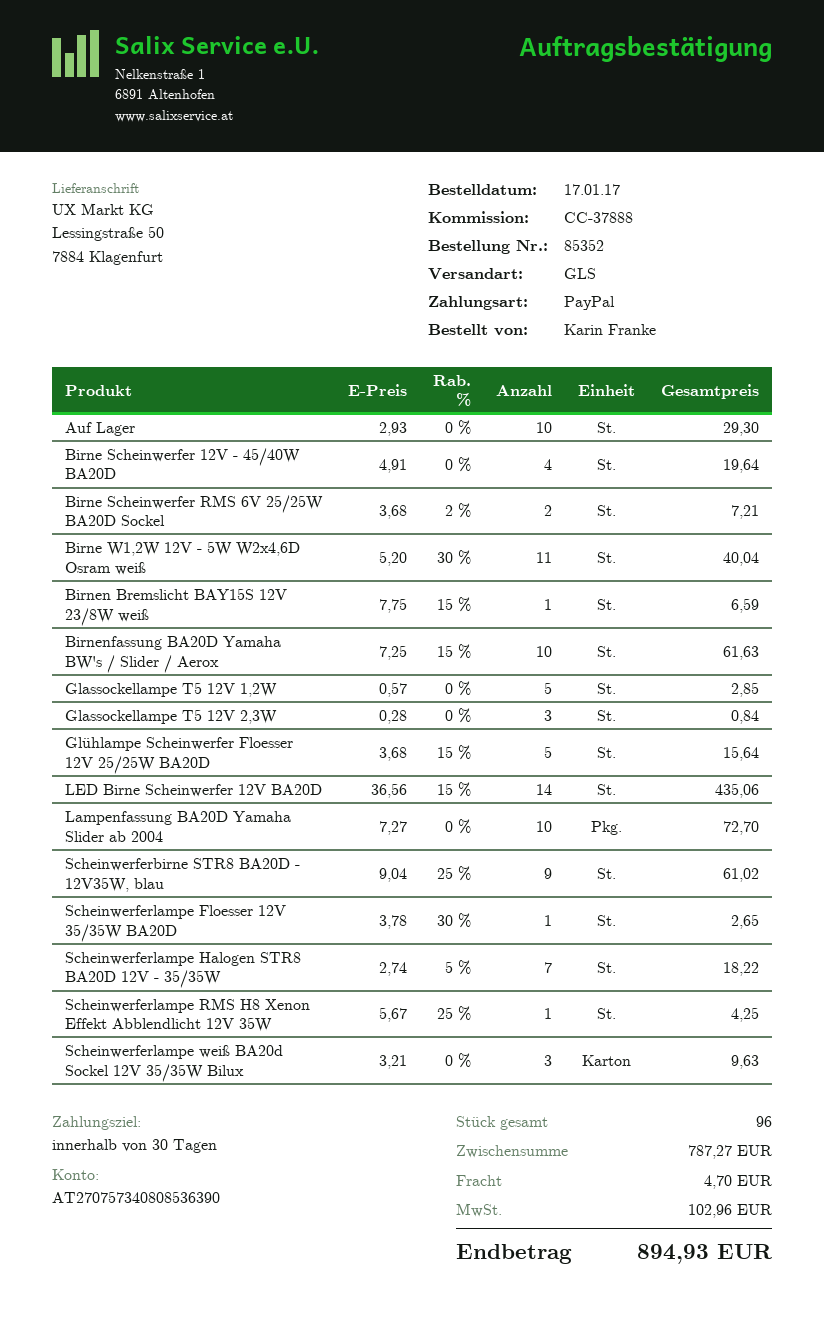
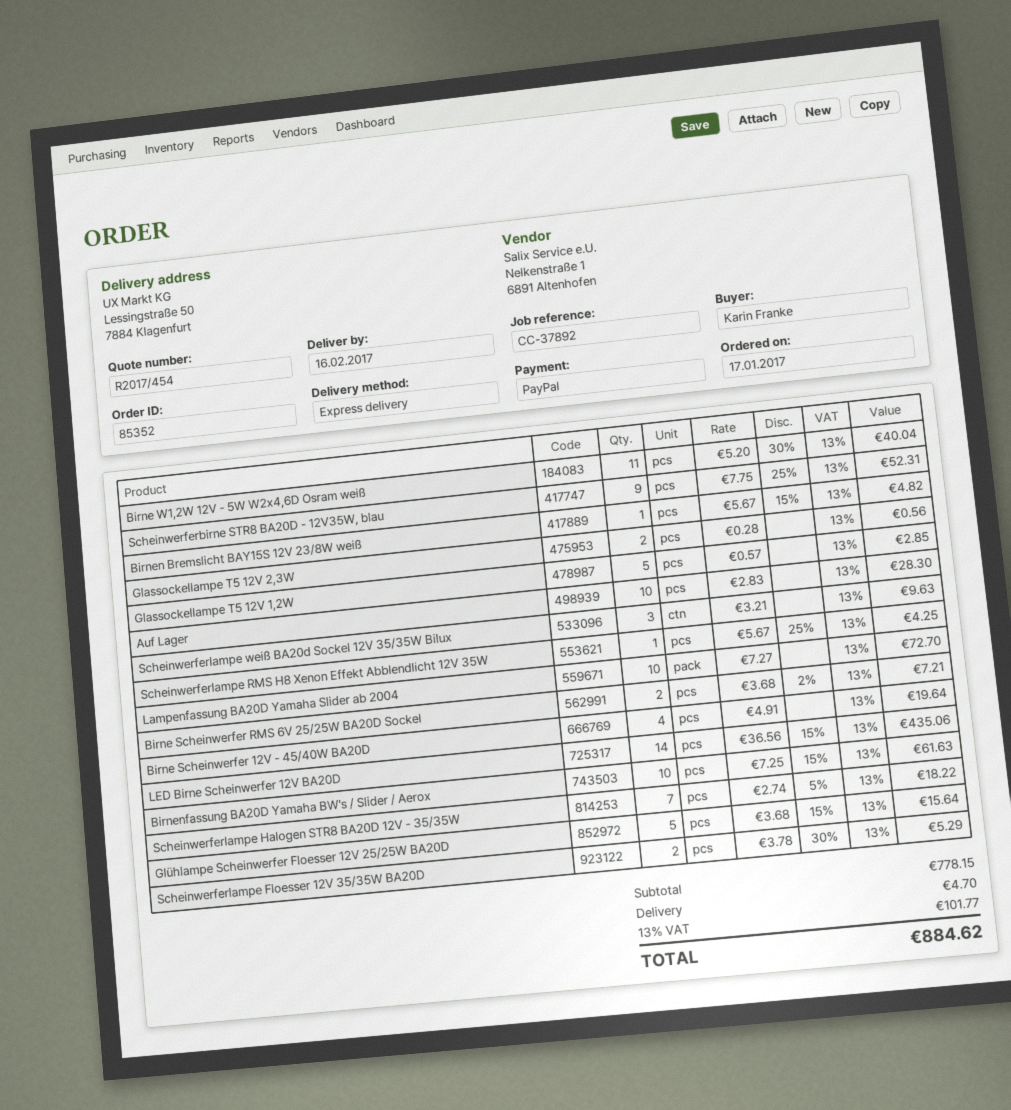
reference: CC-37888 -> CC-37892
shipping method: GLS -> express
Auf Lager: 10 x 2.93 = 29.30 -> 10 x 2.83 = 28.30
Birnen Bremslicht BAY15S 12V 23/8W weiß: 1 x 7.75 - 15% = 6.59 -> 1 x 5.67 - 15% = 4.82
Glassockellampe T5 12V 2,3W: 3 x 0.28 = 0.84 -> 2 x 0.28 = 0.56
Scheinwerferbirne STR8 BA20D - 12V35W, blau: 9 x 9.04 - 25% = 61.02 -> 9 x 7.75 - 25% = 52.31
Scheinwerferlampe Floesser 12V 35/35W BA20D: 1 x 3.78 - 30% = 2.65 -> 2 x 3.78 - 30% = 5.29
subtotal: 787.27 -> 778.15
tax: 102.96 -> 101.77
total: 894.93 -> 884.62

